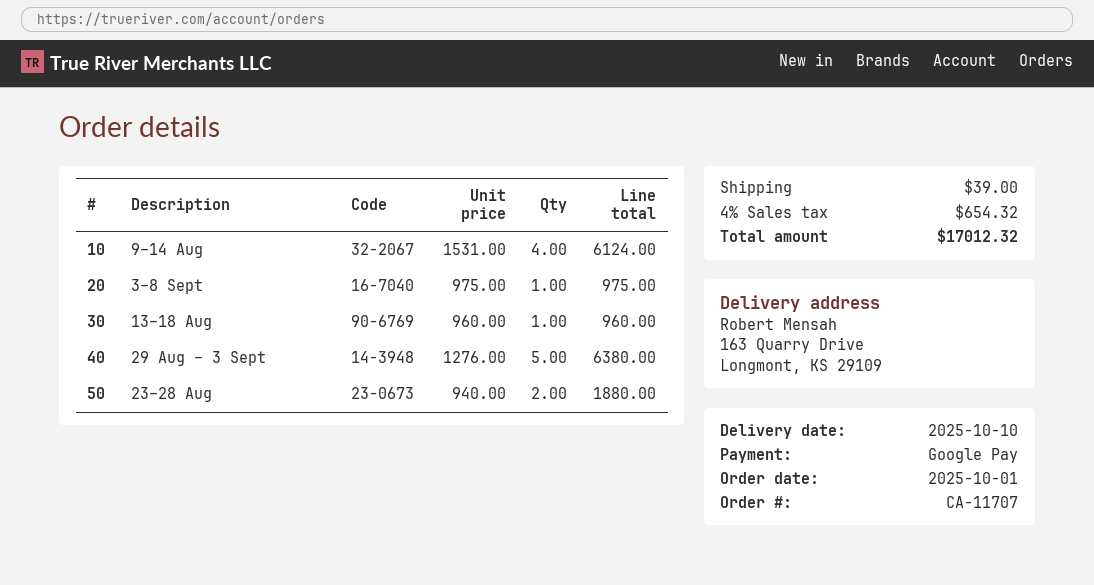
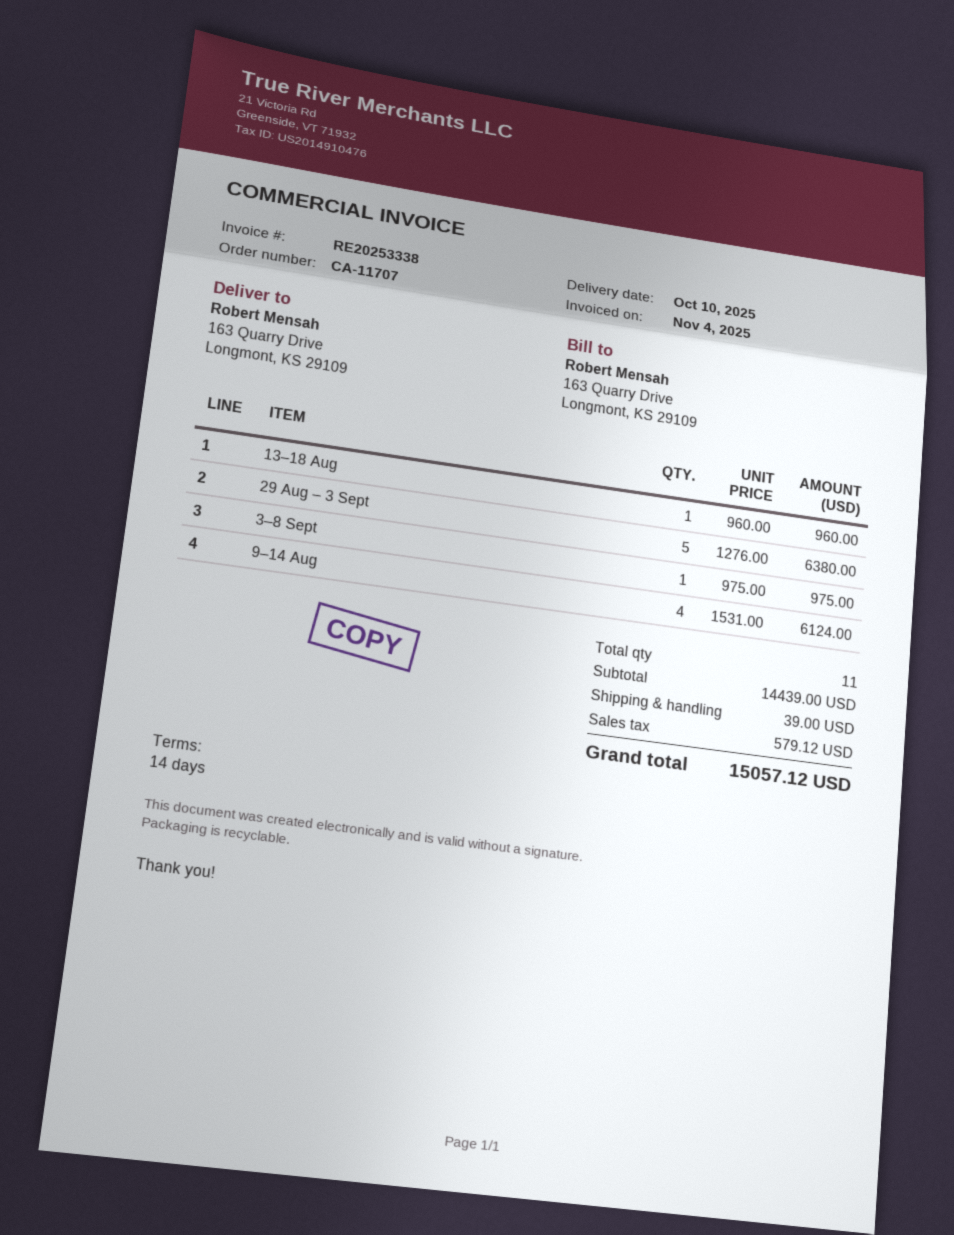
23–28 Aug: 2 x 940.00 = 1880.00 -> none
tax: 654.32 -> 579.12
total: 17012.32 -> 15057.12

